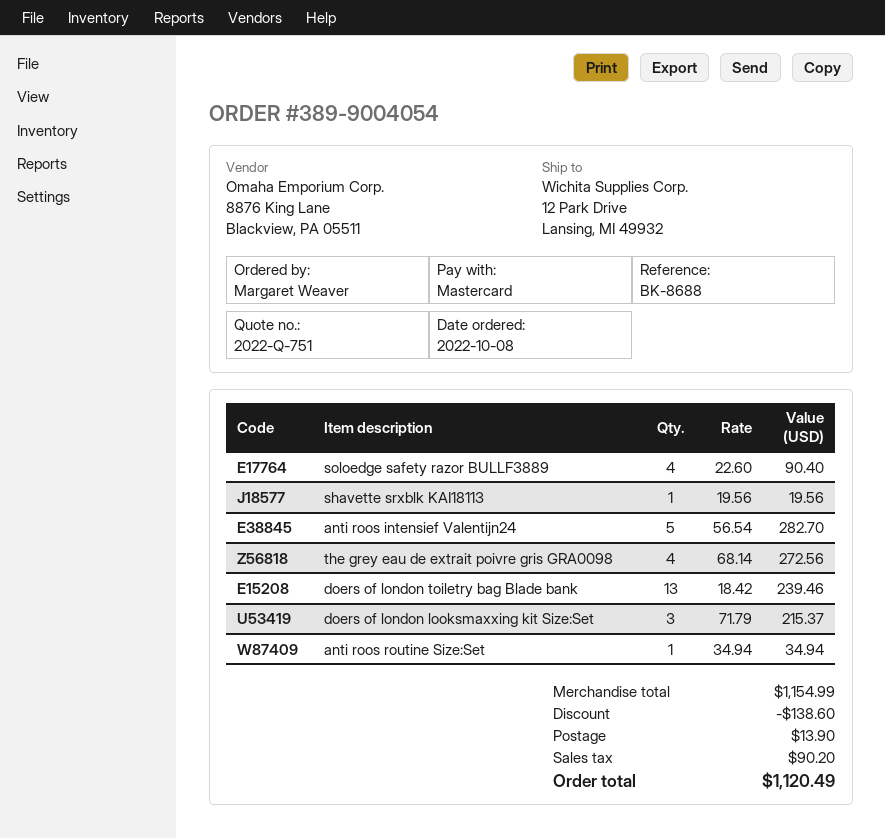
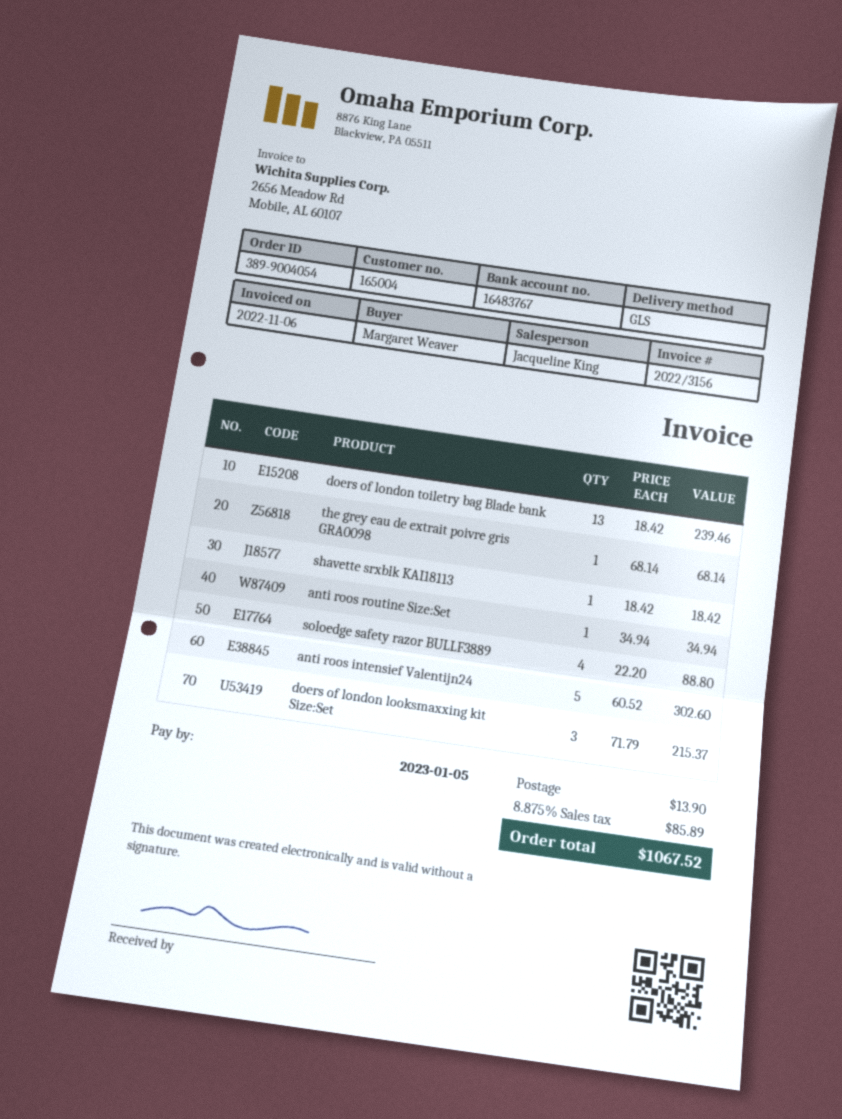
soloedge safety razor BULLF3889: 4 x 22.60 = 90.40 -> 4 x 22.20 = 88.80
shavette srxblk KAI18113: 1 x 19.56 = 19.56 -> 1 x 18.42 = 18.42
anti roos intensief Valentijn24: 5 x 56.54 = 282.70 -> 5 x 60.52 = 302.60
the grey eau de extrait poivre gris GRA0098: 4 x 68.14 = 272.56 -> 1 x 68.14 = 68.14
discount: 138.60 -> none
tax: 90.20 -> 85.89
total: 1120.49 -> 1067.52

